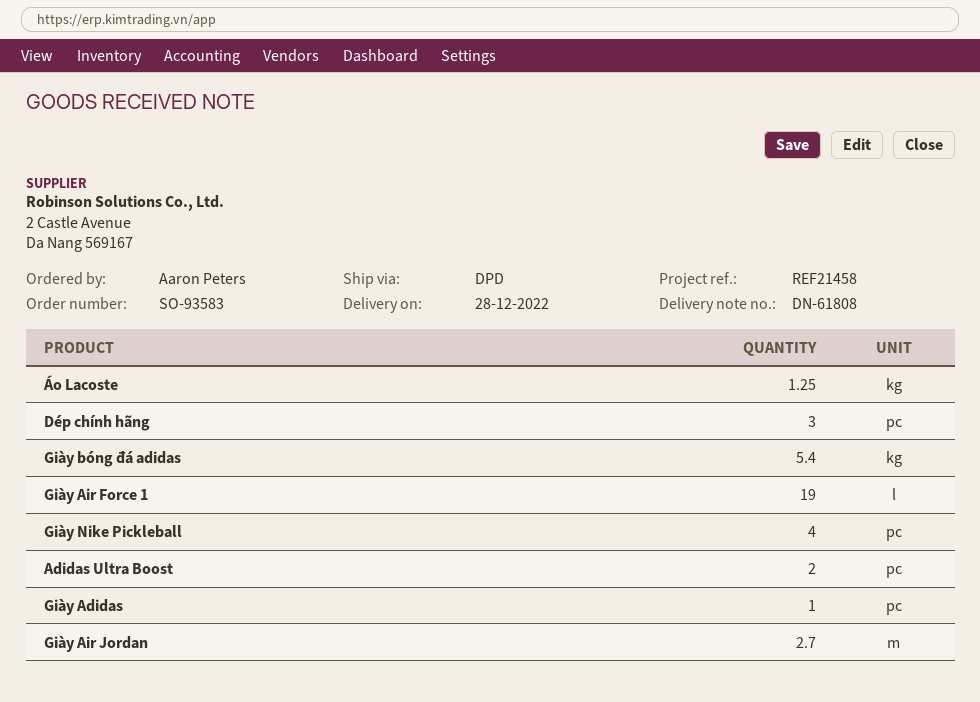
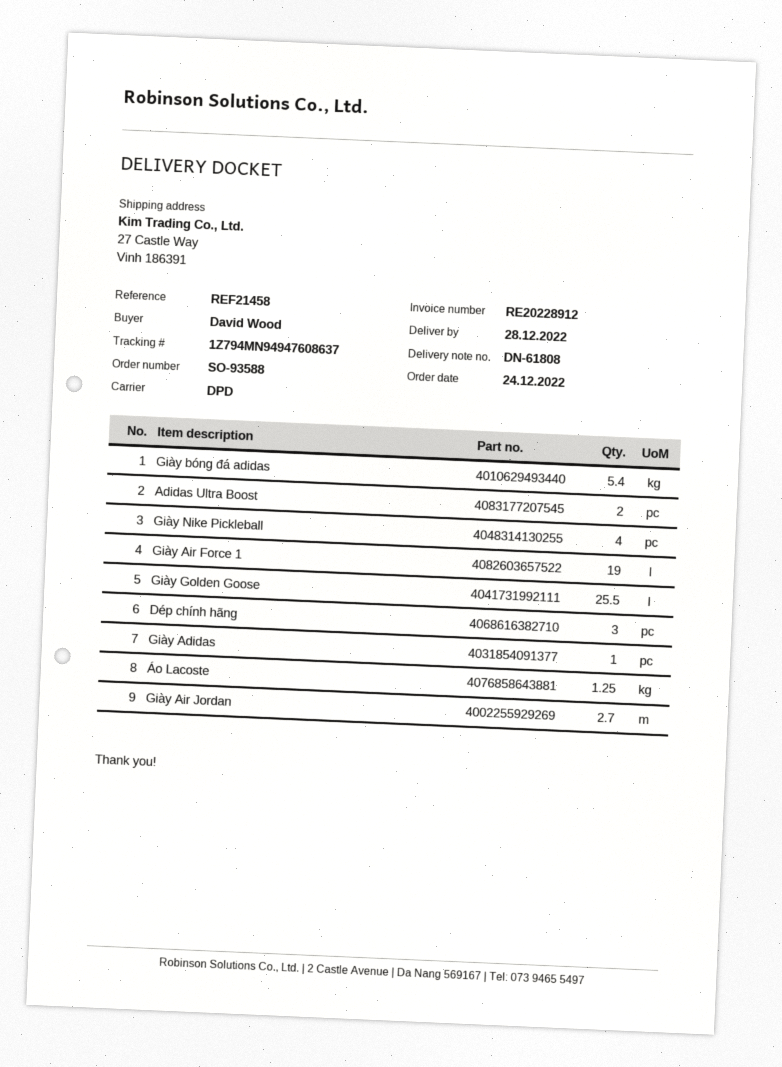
order number: SO-93583 -> SO-93588
ordered by: Aaron Peters -> David Wood
Giày Golden Goose: none -> 25.5

